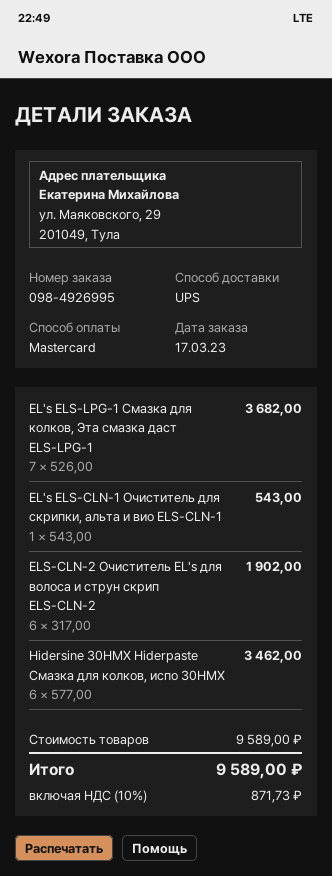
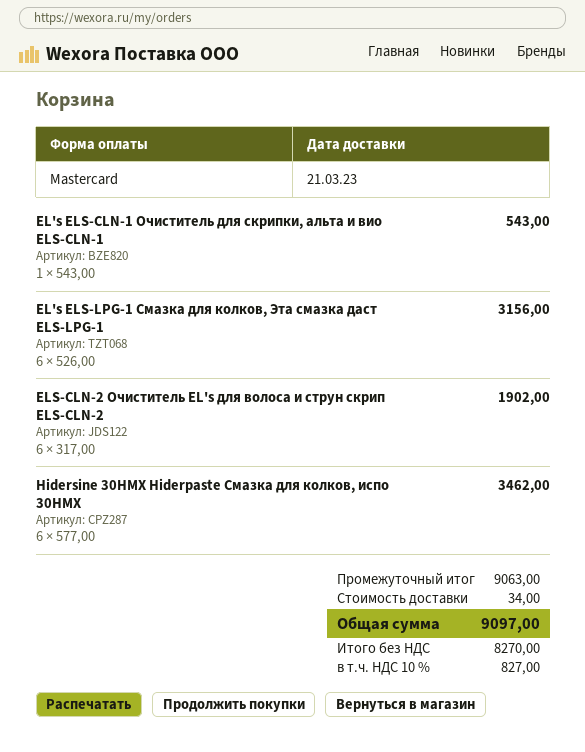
EL's ELS-LPG-1 Смазка для колков, Эта смазка даст ELS-LPG-1: 7 x 526.00 = 3682.00 -> 6 x 526.00 = 3156.00
subtotal: 9589.00 -> 9063.00
shipping: none -> 34.00
tax: 10% = 871.73 -> 10% = 827.00
total: 9589.00 -> 9097.00

